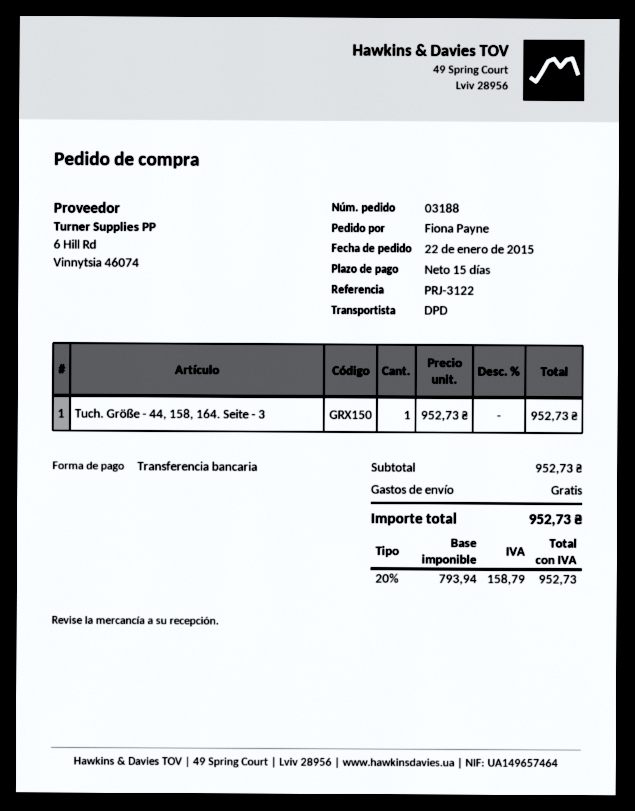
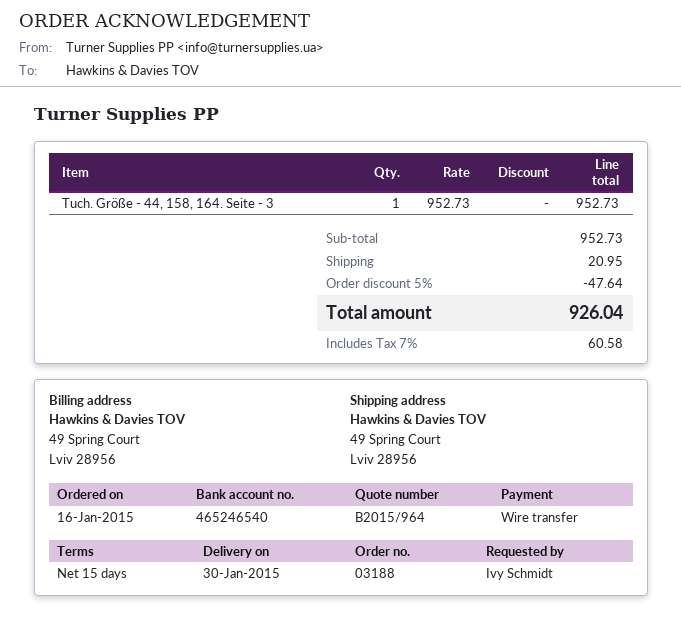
order date: 2015-01-22 -> 2015-01-16
ordered by: Fiona Payne -> Ivy Schmidt
discount: none -> 5% = 47.64
shipping: 0.00 -> 20.95
tax: 20% = 158.79 -> 7% = 60.58
total: 952.73 -> 926.04

